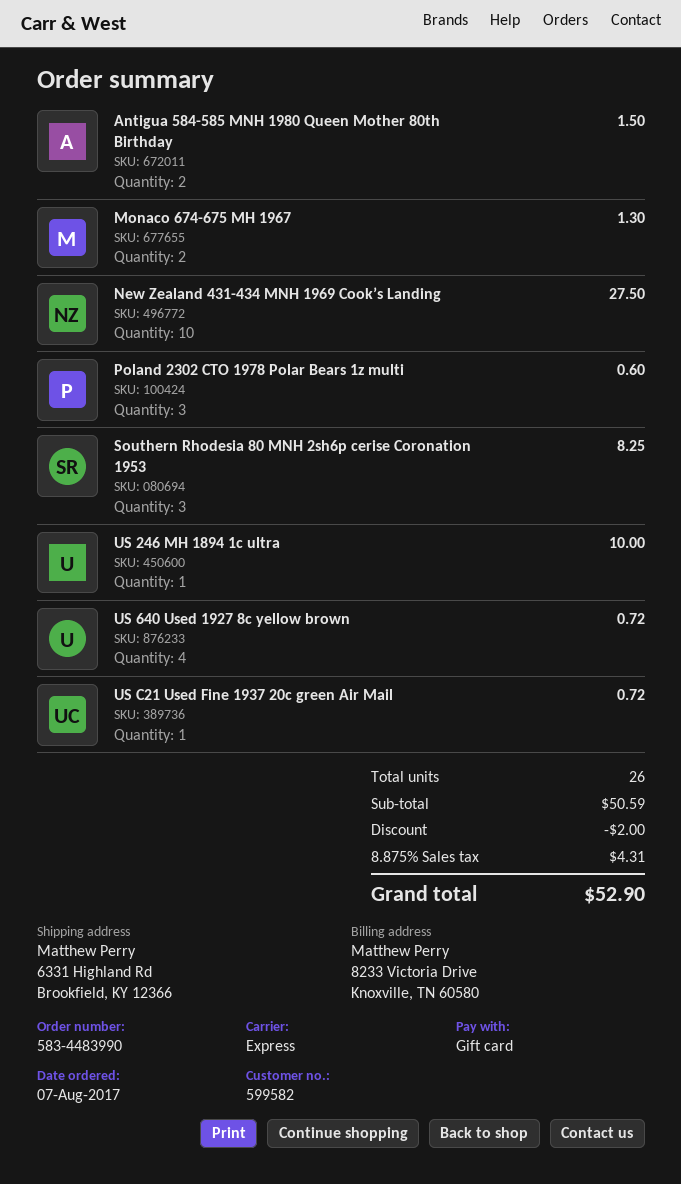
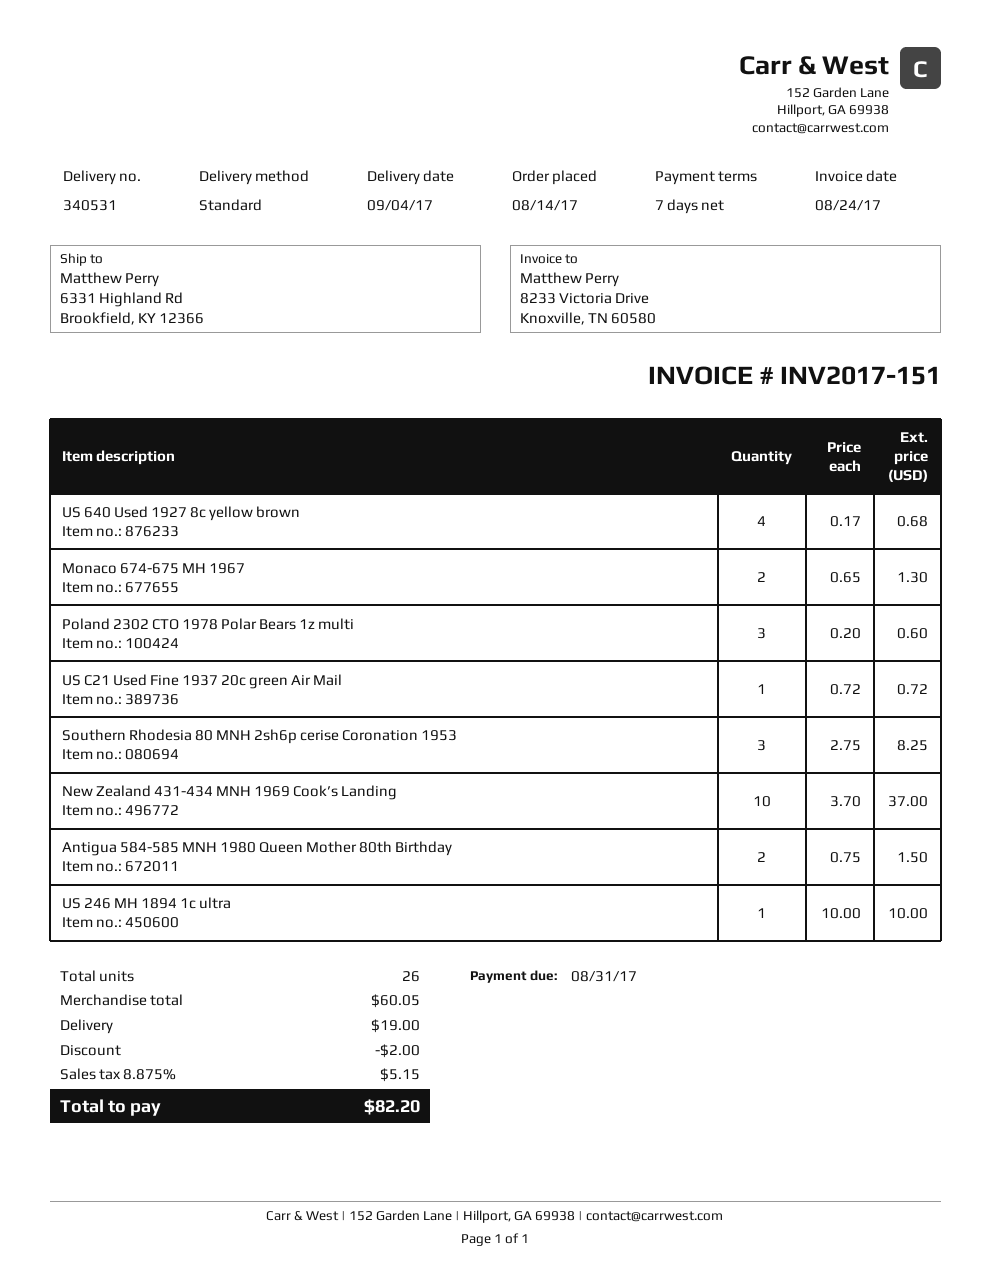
order date: 2017-08-07 -> 2017-08-14
shipping method: express -> standard
New Zealand 431-434 MNH 1969 Cook’s Landing: 10 for 27.50 -> 10 for 37.00
US 640 Used 1927 8c yellow brown: 4 for 0.72 -> 4 for 0.68
subtotal: 50.59 -> 60.05
shipping: none -> 19.00
tax: 8.875% = 4.31 -> 8.875% = 5.15
total: 52.90 -> 82.20

